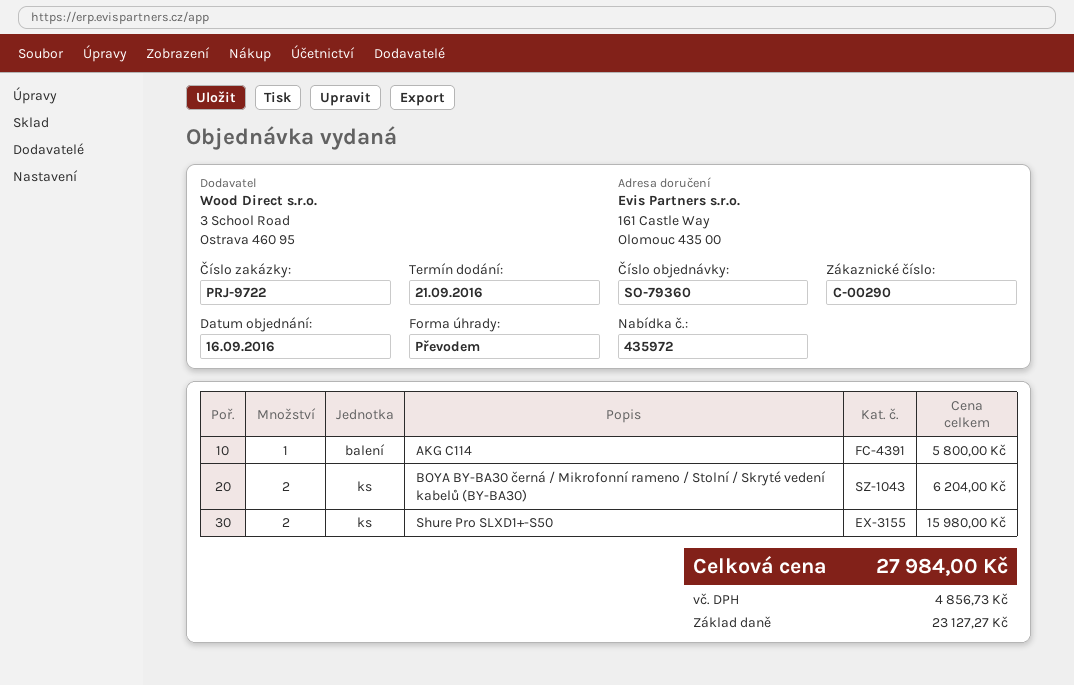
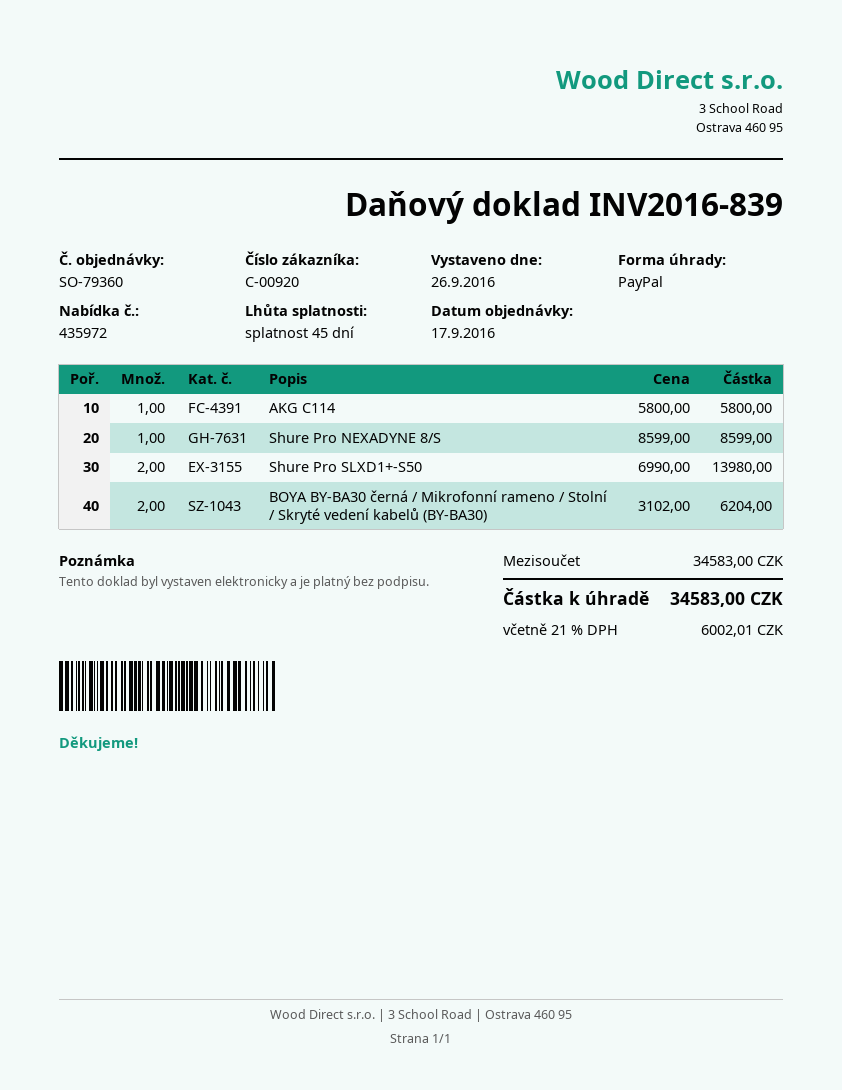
order date: 2016-09-16 -> 2016-09-17
customer number: C-00290 -> C-00920
payment method: bank transfer -> PayPal
Shure Pro SLXD1+-S50: 2 for 15980.00 -> 2 for 13980.00
Shure Pro NEXADYNE 8/S: none -> 1 for 8599.00
tax: 4856.73 -> 6002.01
total: 27984.00 -> 34583.00

